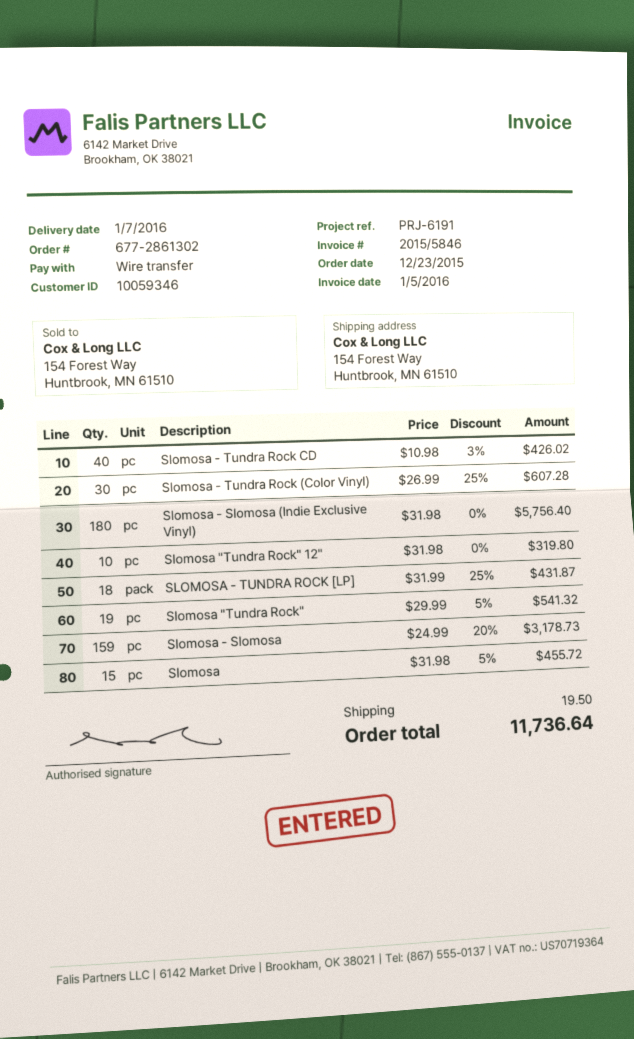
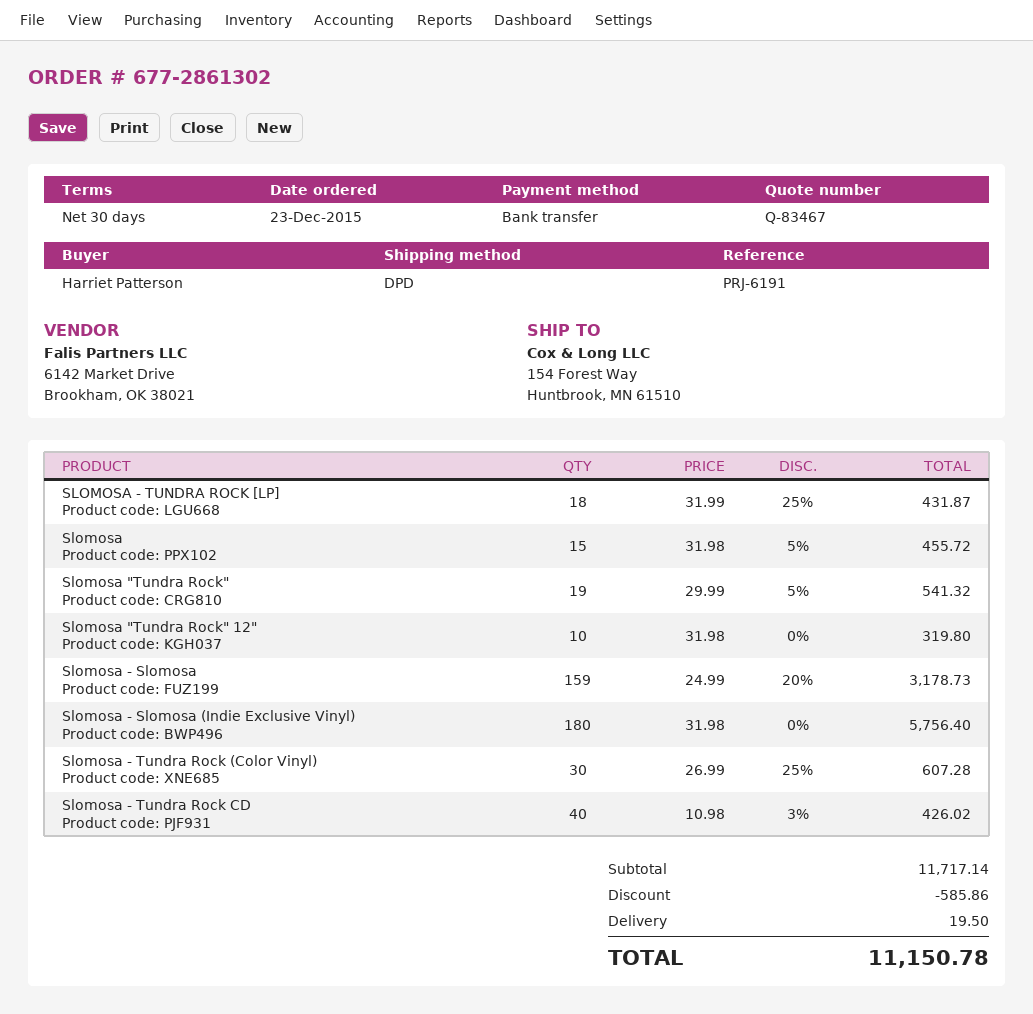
discount: none -> 585.86
total: 11736.64 -> 11150.78

